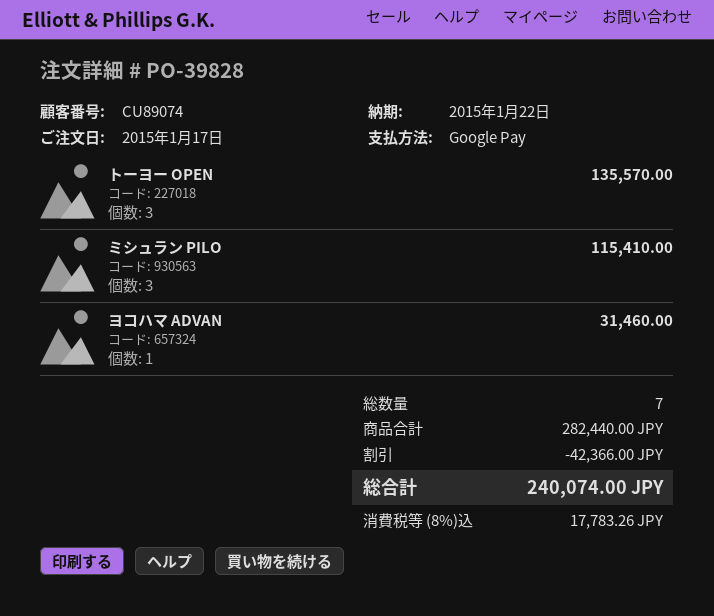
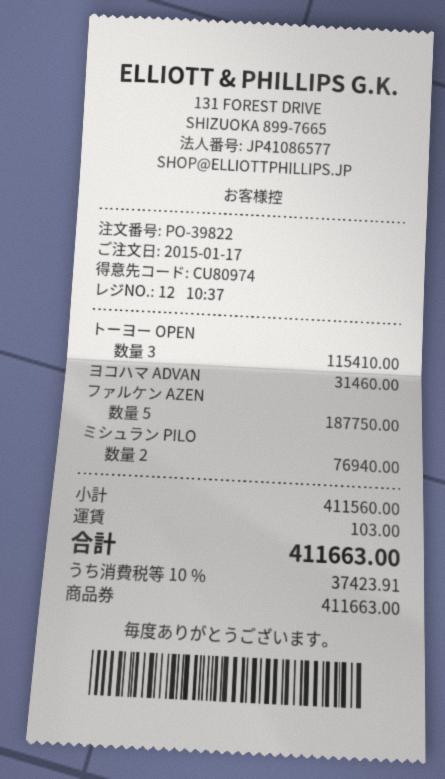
order number: PO-39828 -> PO-39822
customer number: CU89074 -> CU80974
payment method: Google Pay -> gift card
トーヨー OPEN: 3 for 135570.00 -> 3 for 115410.00
ミシュラン PILO: 3 for 115410.00 -> 2 for 76940.00
ファルケン AZEN: none -> 5 for 187750.00
subtotal: 282440.00 -> 411560.00
discount: 42366.00 -> none
shipping: none -> 103.00
tax: 8% = 17783.26 -> 10% = 37423.91
total: 240074.00 -> 411663.00

